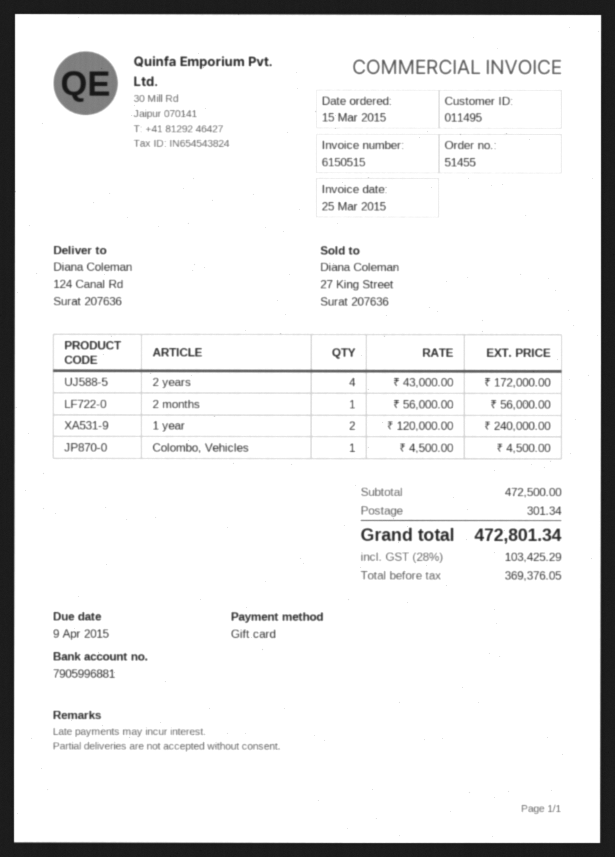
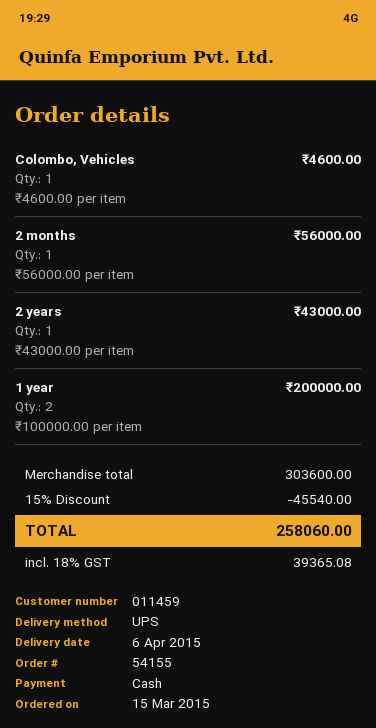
order number: 51455 -> 54155
customer number: 011495 -> 011459
payment method: gift card -> cash
2 years: 4 x 43000.00 = 172000.00 -> 1 x 43000.00 = 43000.00
1 year: 2 x 120000.00 = 240000.00 -> 2 x 100000.00 = 200000.00
Colombo, Vehicles: 1 x 4500.00 = 4500.00 -> 1 x 4600.00 = 4600.00
subtotal: 472500.00 -> 303600.00
discount: none -> 15% = 45540.00
shipping: 301.34 -> none
tax: 28% = 103425.29 -> 18% = 39365.08
total: 472801.34 -> 258060.00

